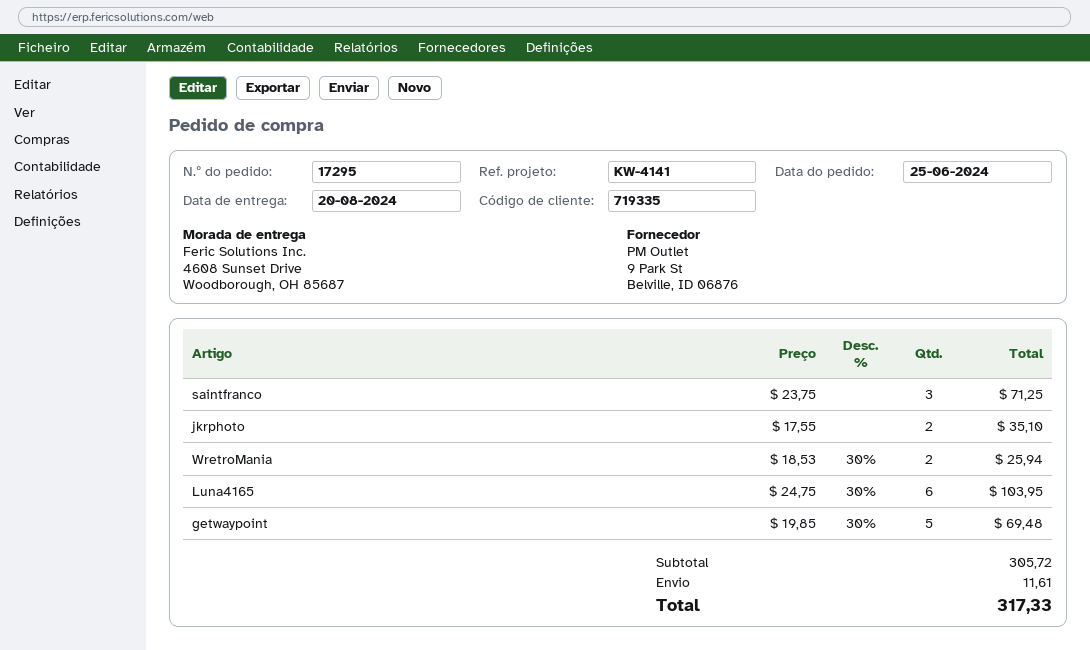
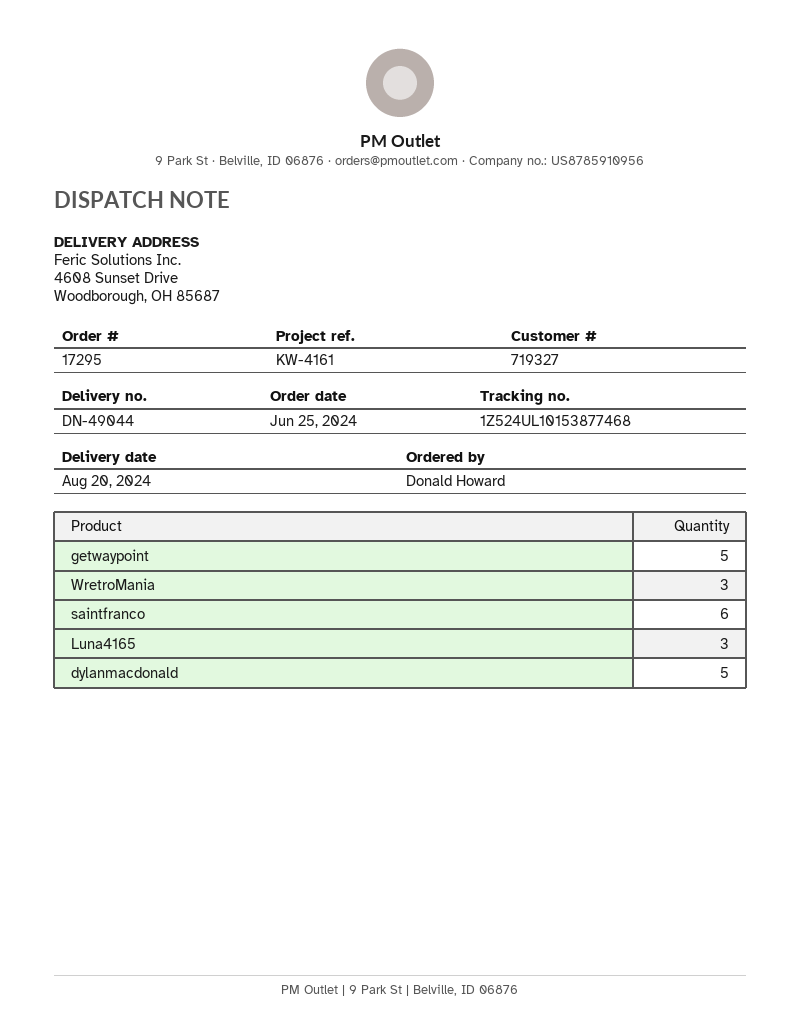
customer number: 719335 -> 719327
reference: KW-4141 -> KW-4161
saintfranco: 3 -> 6
jkrphoto: 2 -> none
WretroMania: 2 -> 3
Luna4165: 6 -> 3
dylanmacdonald: none -> 5

